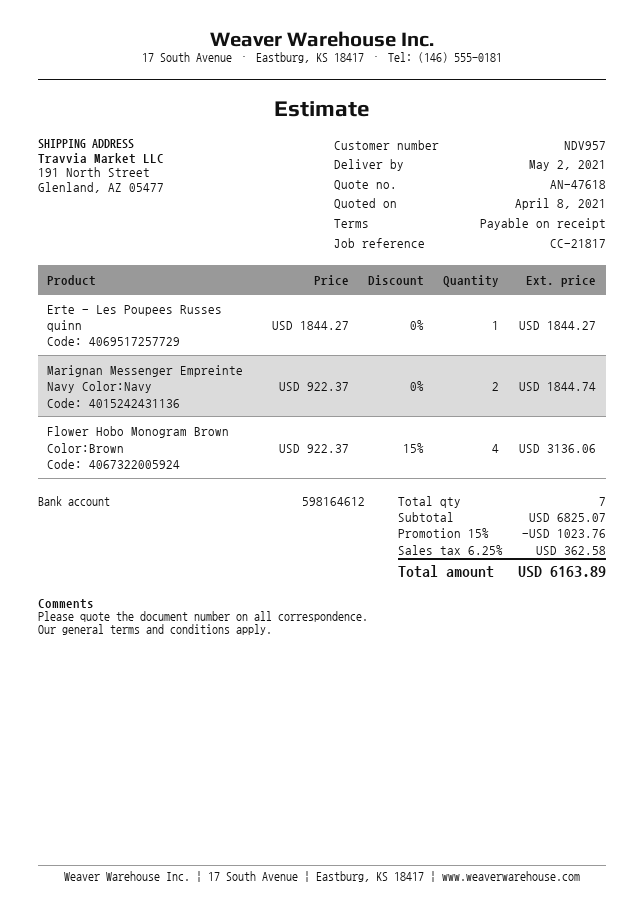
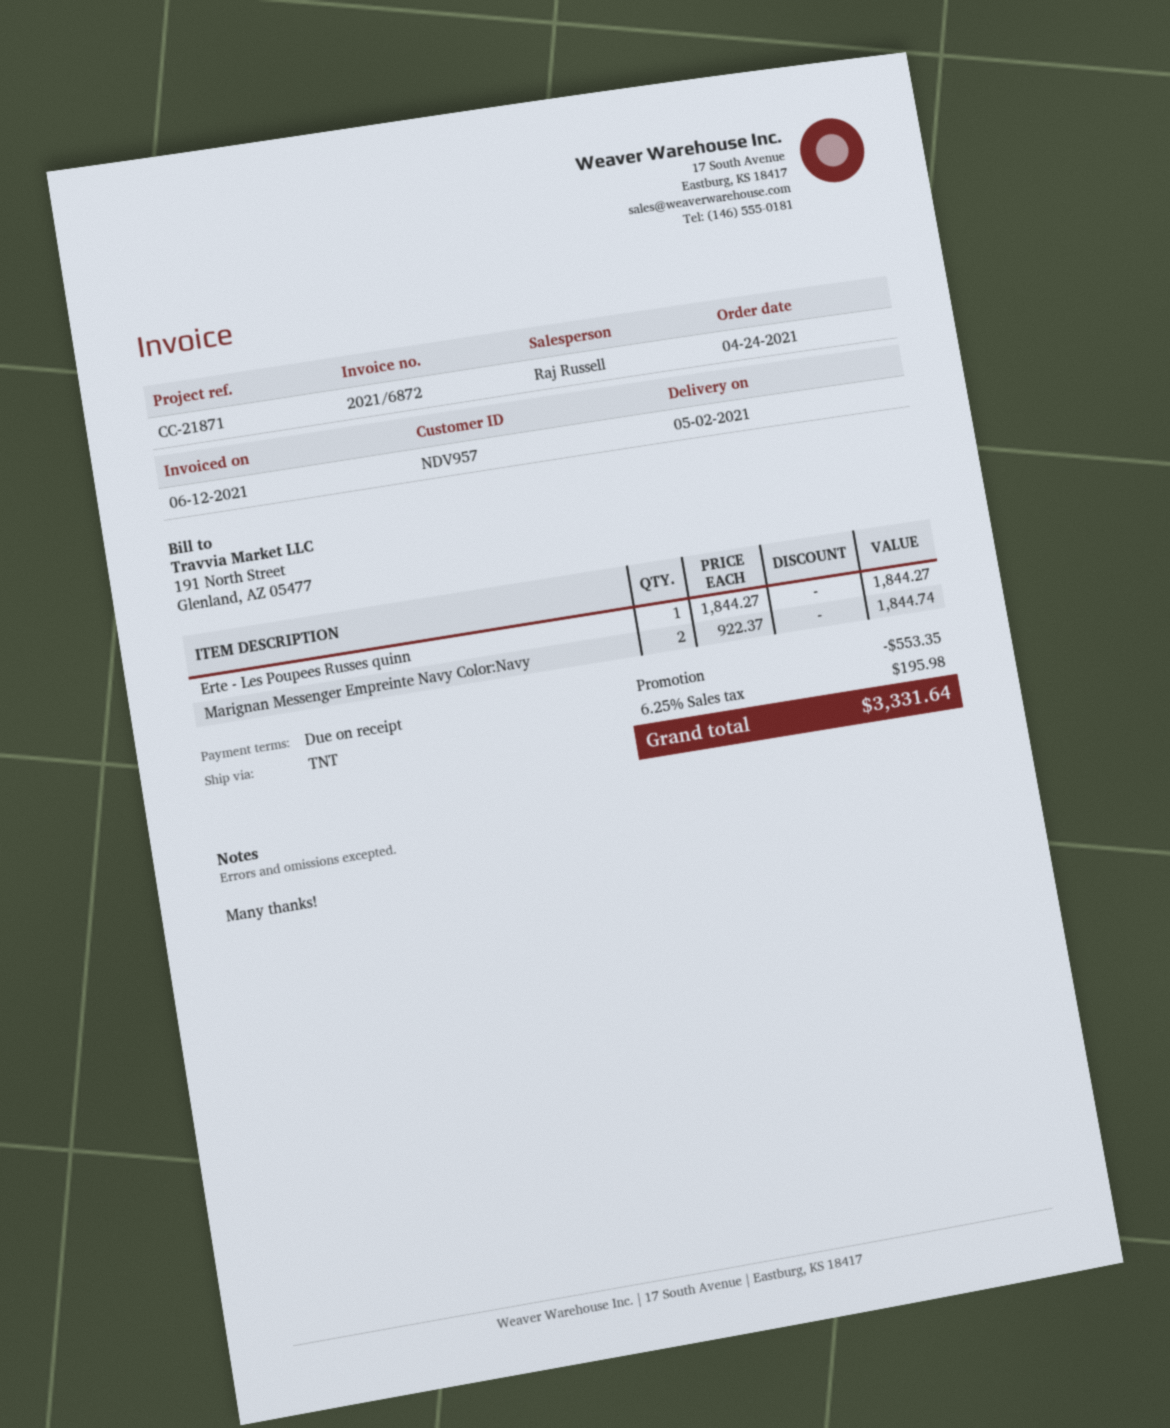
reference: CC-21817 -> CC-21871
Flower Hobo Monogram Brown Color:Brown: 4 x 922.37 - 15% = 3136.06 -> none
discount: 1023.76 -> 553.35
tax: 6.25% = 362.58 -> 6.25% = 195.98
total: 6163.89 -> 3331.64

